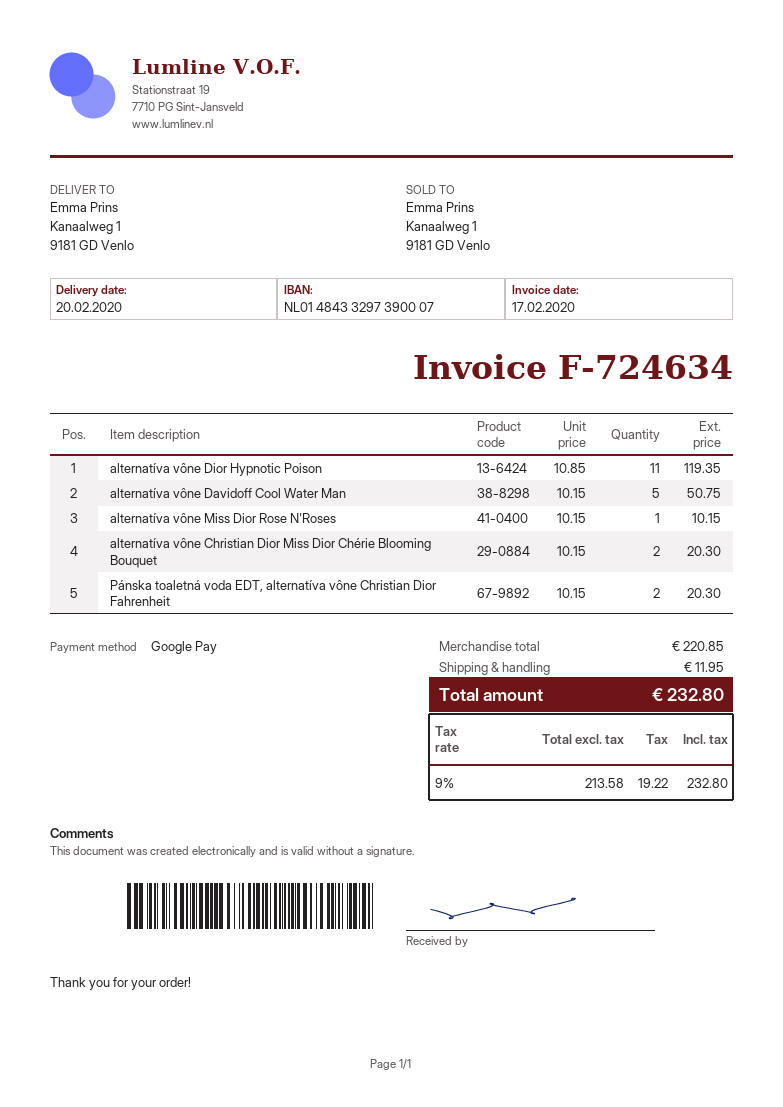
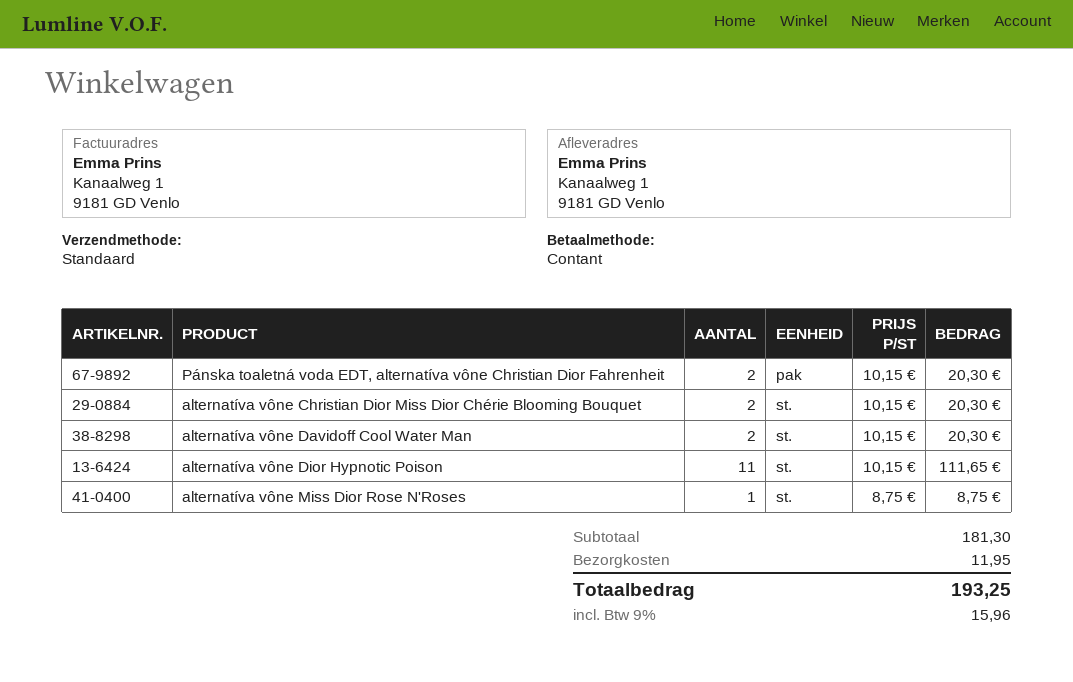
payment method: Google Pay -> cash
alternatíva vône Dior Hypnotic Poison: 11 x 10.85 = 119.35 -> 11 x 10.15 = 111.65
alternatíva vône Davidoff Cool Water Man: 5 x 10.15 = 50.75 -> 2 x 10.15 = 20.30
alternatíva vône Miss Dior Rose N'Roses: 1 x 10.15 = 10.15 -> 1 x 8.75 = 8.75
subtotal: 220.85 -> 181.30
tax: 9% = 19.22 -> 9% = 15.96
total: 232.80 -> 193.25

